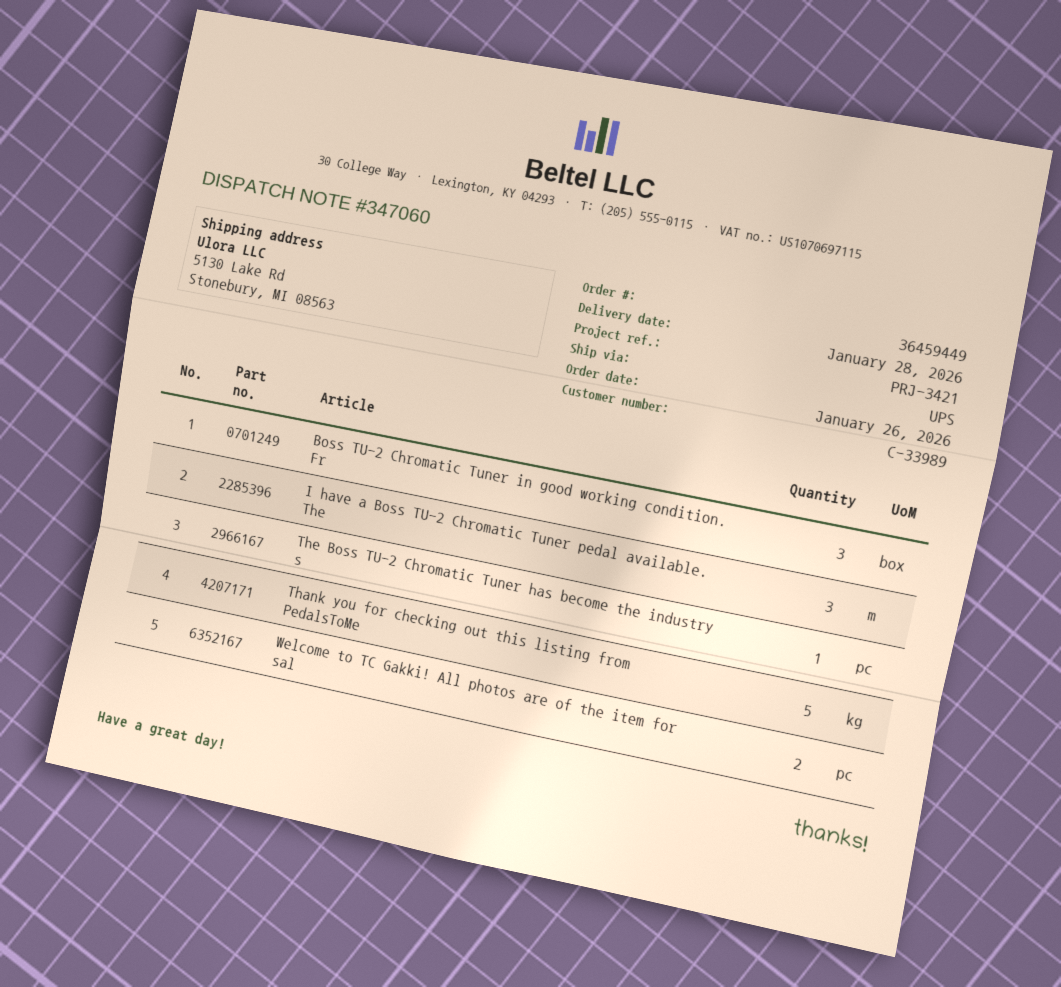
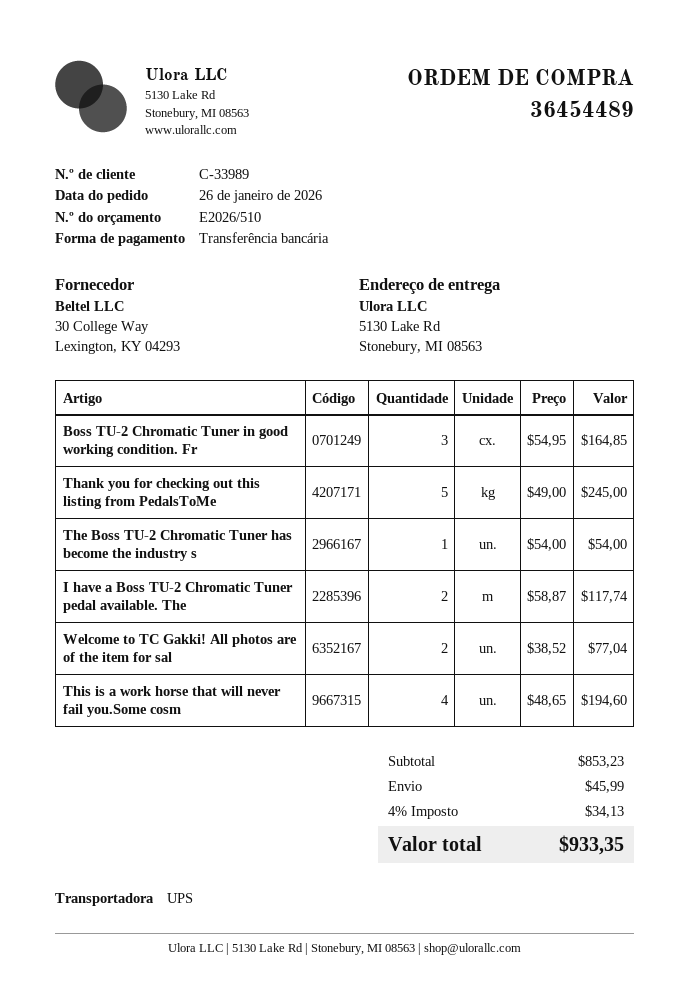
order number: 36459449 -> 36454489
I have a Boss TU-2 Chromatic Tuner pedal available. The: 3 -> 2
This is a work horse that will never fail you.Some cosm: none -> 4

